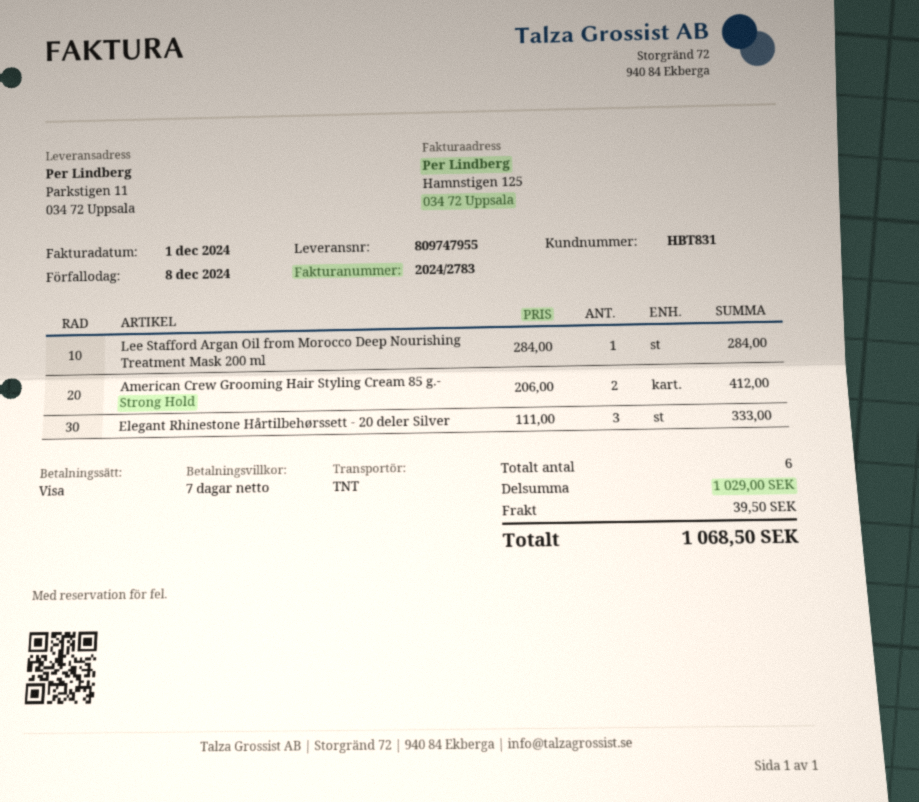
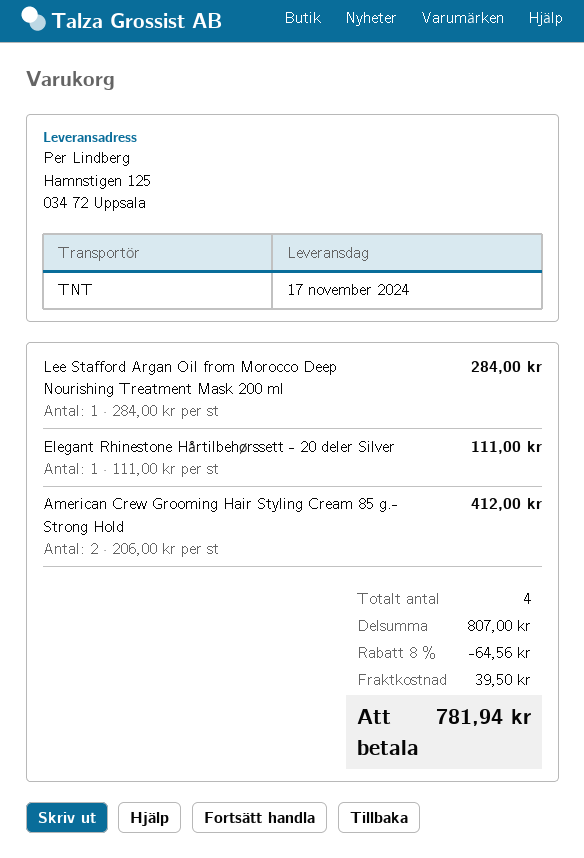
ship to: Parkstigen 11, 034 72 Uppsala -> Hamnstigen 125, 034 72 Uppsala
Elegant Rhinestone Hårtilbehørssett - 20 deler Silver: 3 x 111.00 = 333.00 -> 1 x 111.00 = 111.00
total quantity: 6 -> 4
subtotal: 1029.00 -> 807.00
discount: none -> 8% = 64.56
total: 1068.50 -> 781.94

